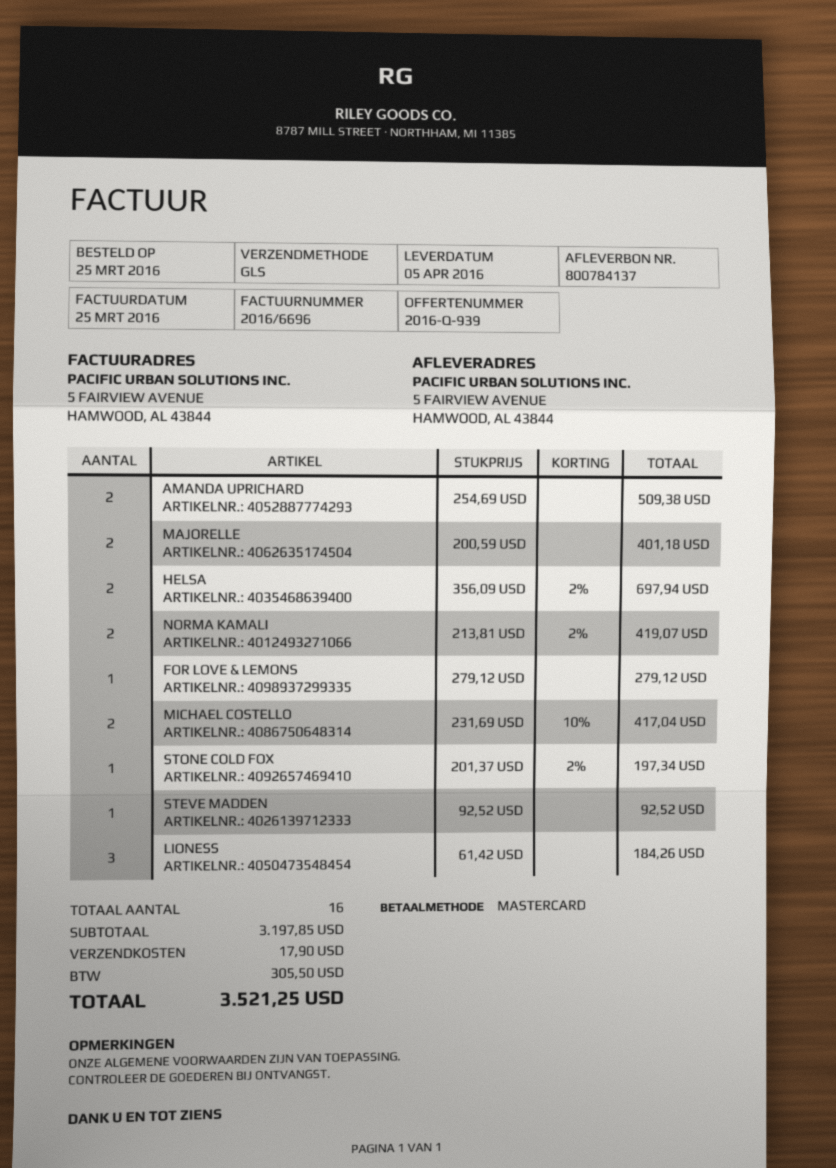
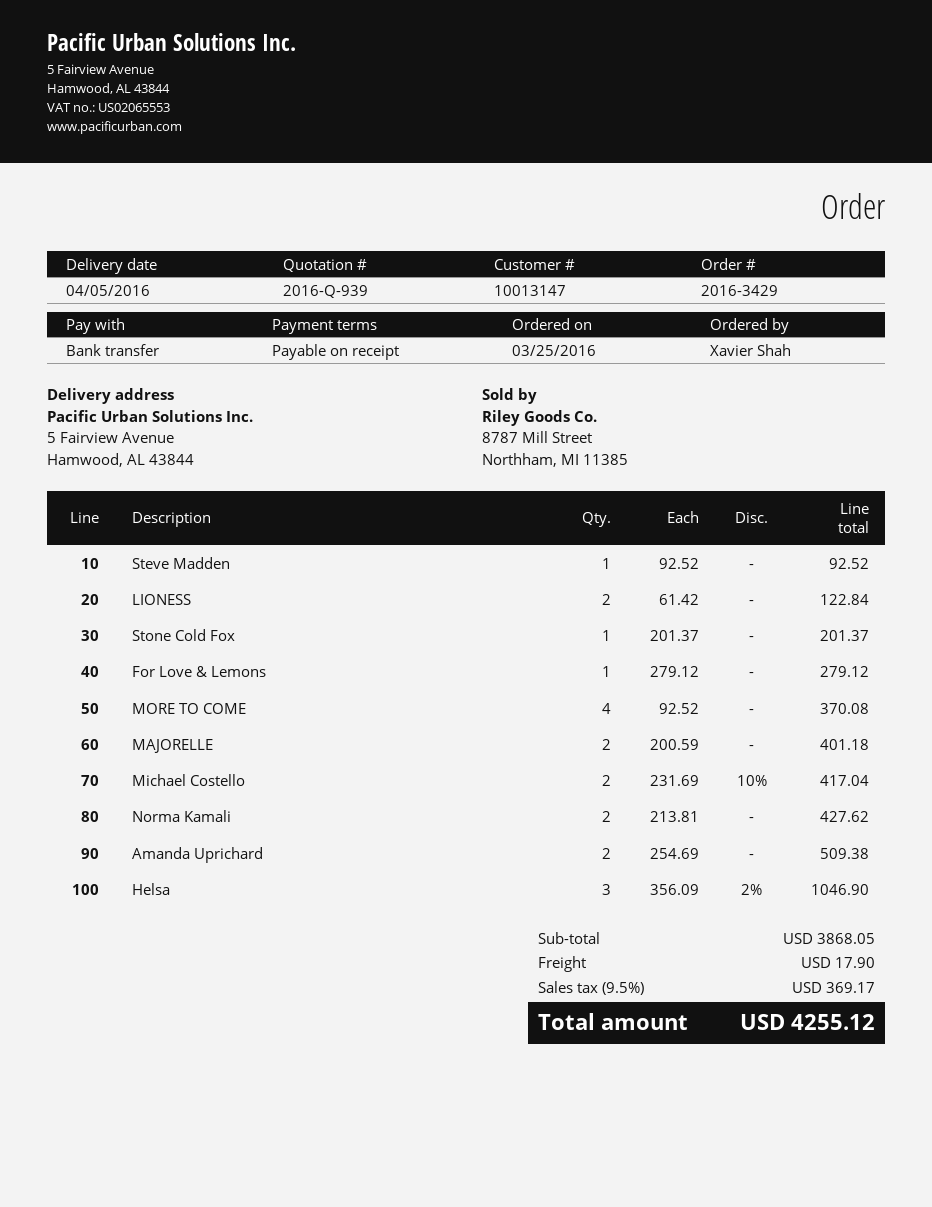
payment method: Mastercard -> bank transfer
HELSA: 2 x 356.09 - 2% = 697.94 -> 3 x 356.09 - 2% = 1046.90
NORMA KAMALI: 2 x 213.81 - 2% = 419.07 -> 2 x 213.81 = 427.62
STONE COLD FOX: 1 x 201.37 - 2% = 197.34 -> 1 x 201.37 = 201.37
LIONESS: 3 x 61.42 = 184.26 -> 2 x 61.42 = 122.84
MORE TO COME: none -> 4 x 92.52 = 370.08
subtotal: 3197.85 -> 3868.05
tax: 305.50 -> 369.17
total: 3521.25 -> 4255.12

